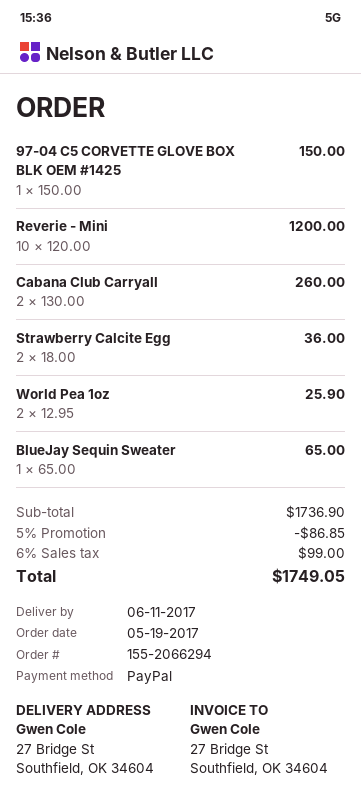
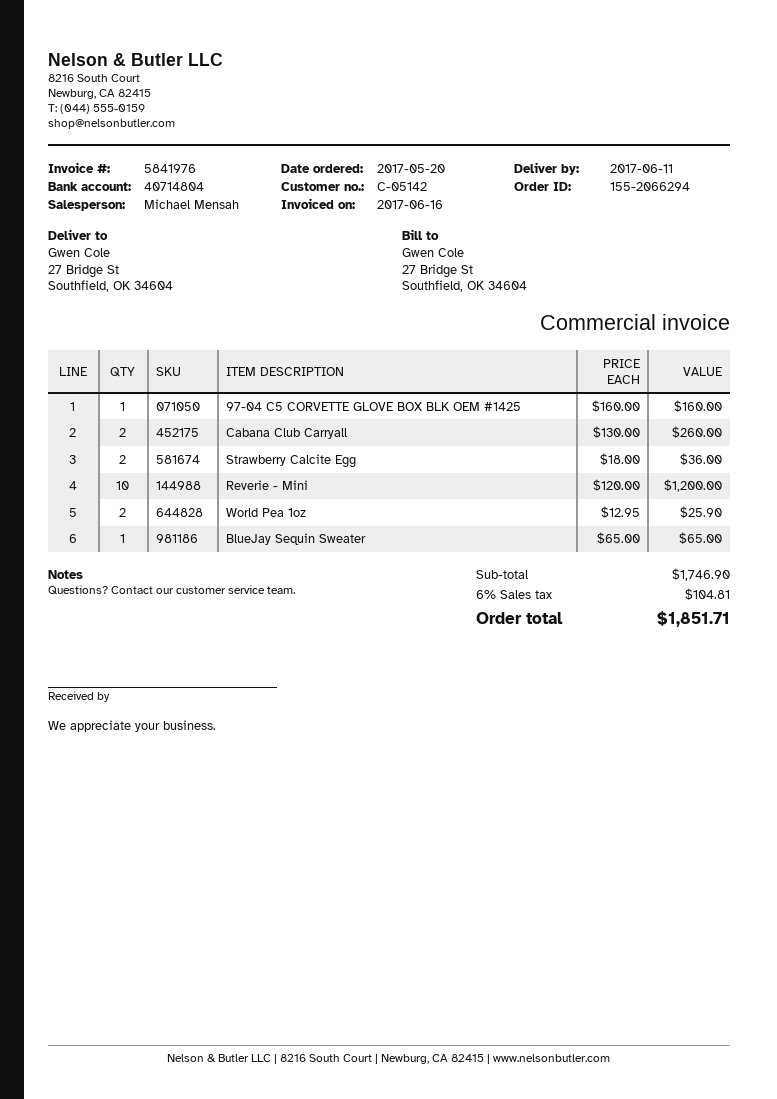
order date: 2017-05-19 -> 2017-05-20
97-04 C5 CORVETTE GLOVE BOX BLK OEM #1425: 1 x 150.00 = 150.00 -> 1 x 160.00 = 160.00
subtotal: 1736.90 -> 1746.90
discount: 5% = 86.85 -> none
tax: 6% = 99.00 -> 6% = 104.81
total: 1749.05 -> 1851.71

